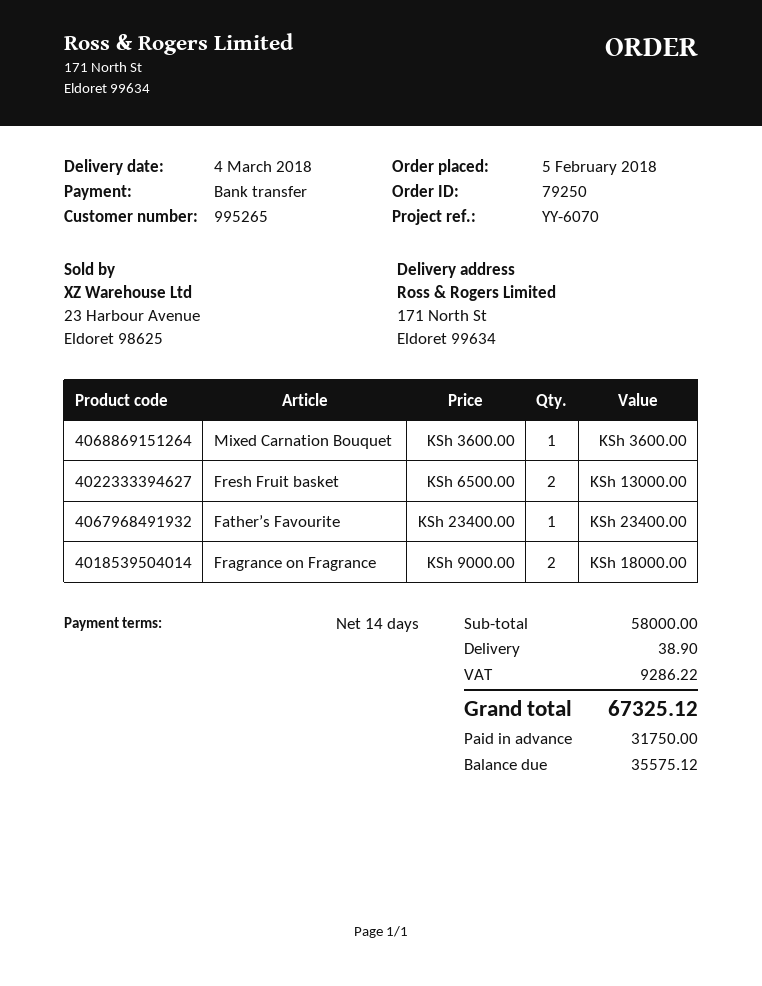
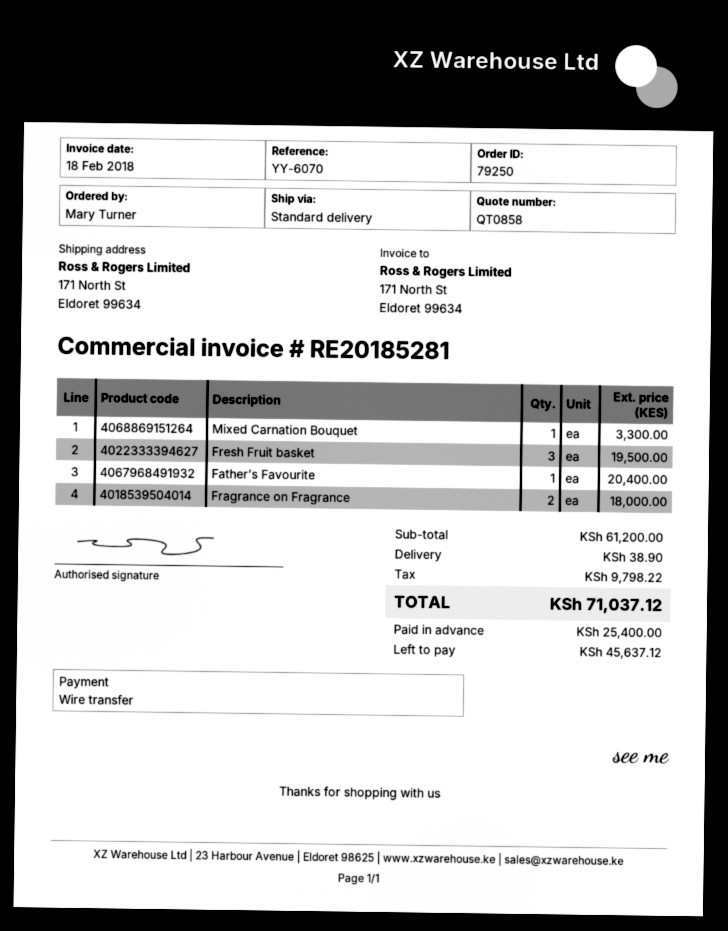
Mixed Carnation Bouquet: 1 for 3600.00 -> 1 for 3300.00
Fresh Fruit basket: 2 for 13000.00 -> 3 for 19500.00
Father’s Favourite: 1 for 23400.00 -> 1 for 20400.00
subtotal: 58000.00 -> 61200.00
tax: 9286.22 -> 9798.22
total: 67325.12 -> 71037.12
deposit: 31750.00 -> 25400.00
balance: 35575.12 -> 45637.12

